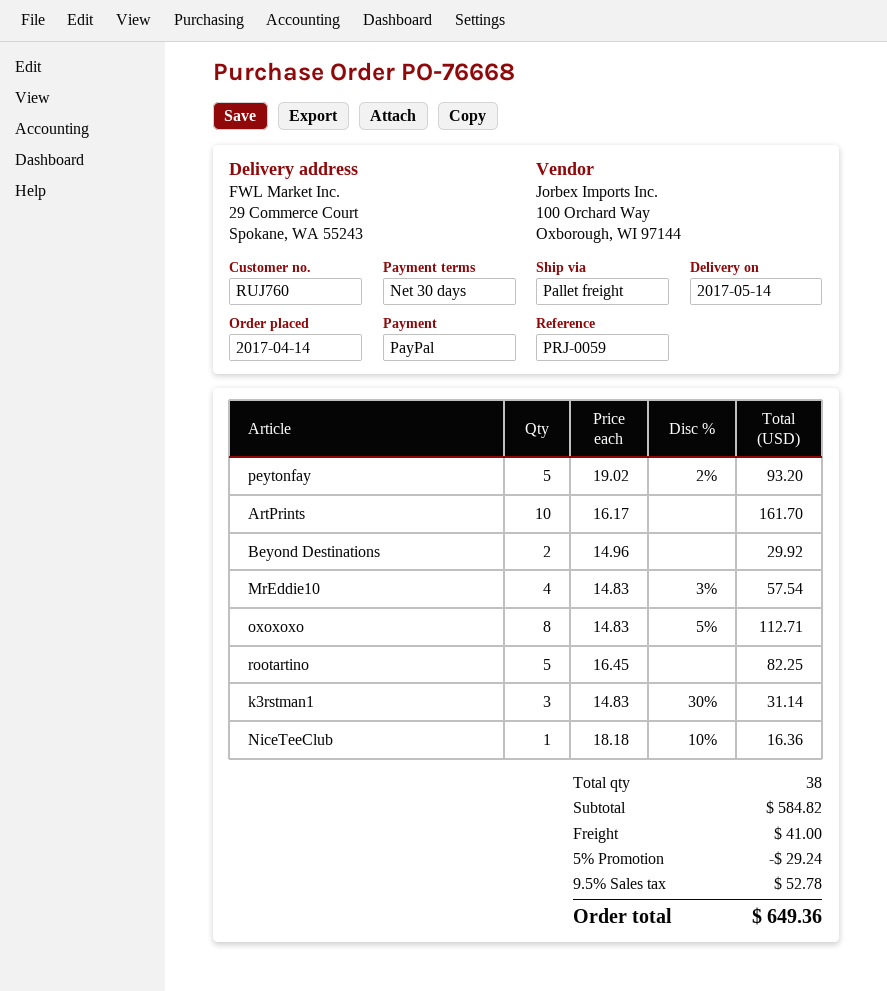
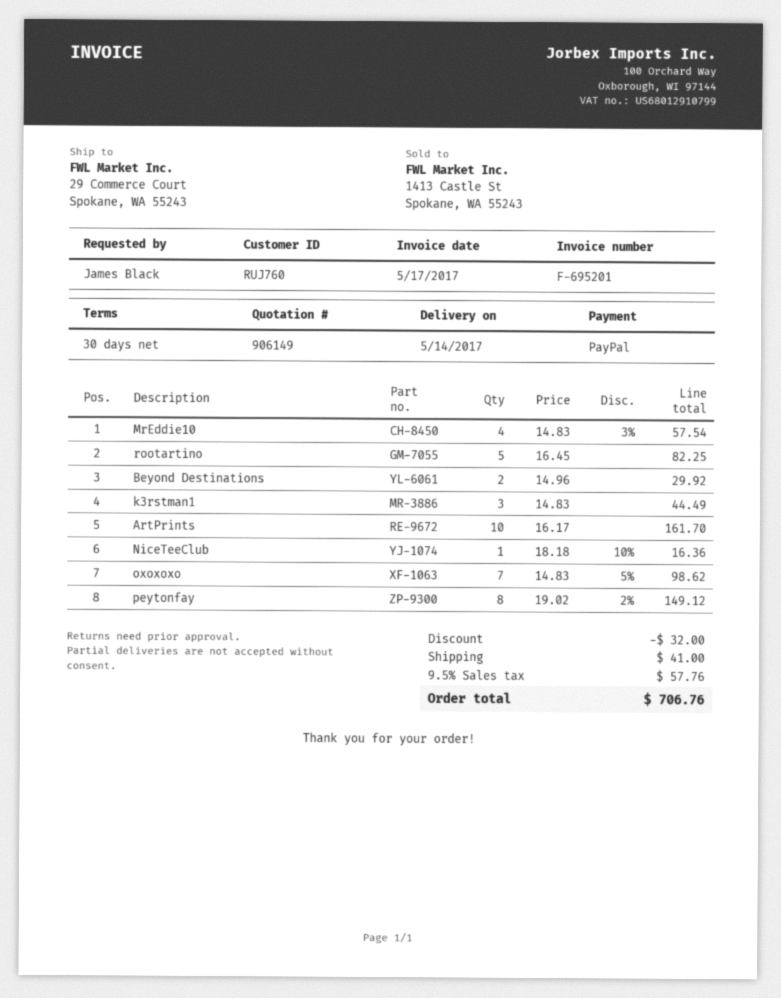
peytonfay: 5 x 19.02 - 2% = 93.20 -> 8 x 19.02 - 2% = 149.12
oxoxoxo: 8 x 14.83 - 5% = 112.71 -> 7 x 14.83 - 5% = 98.62
k3rstman1: 3 x 14.83 - 30% = 31.14 -> 3 x 14.83 = 44.49
discount: 29.24 -> 32.00
tax: 9.5% = 52.78 -> 9.5% = 57.76
total: 649.36 -> 706.76

